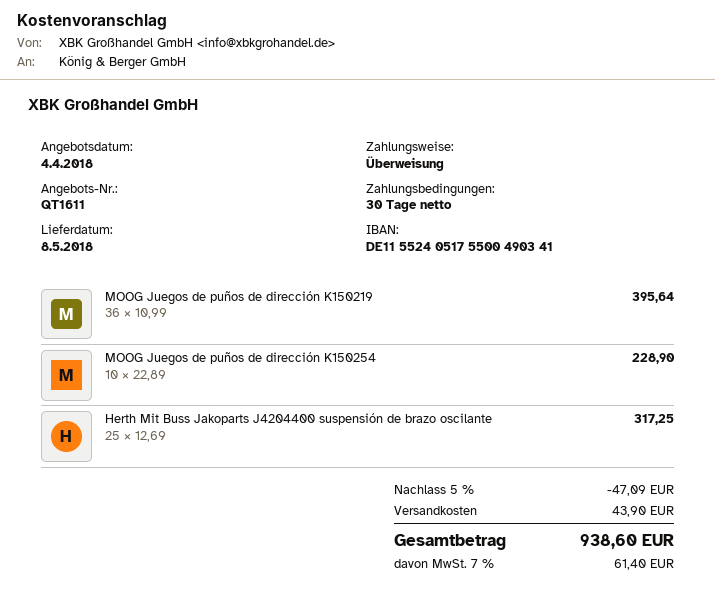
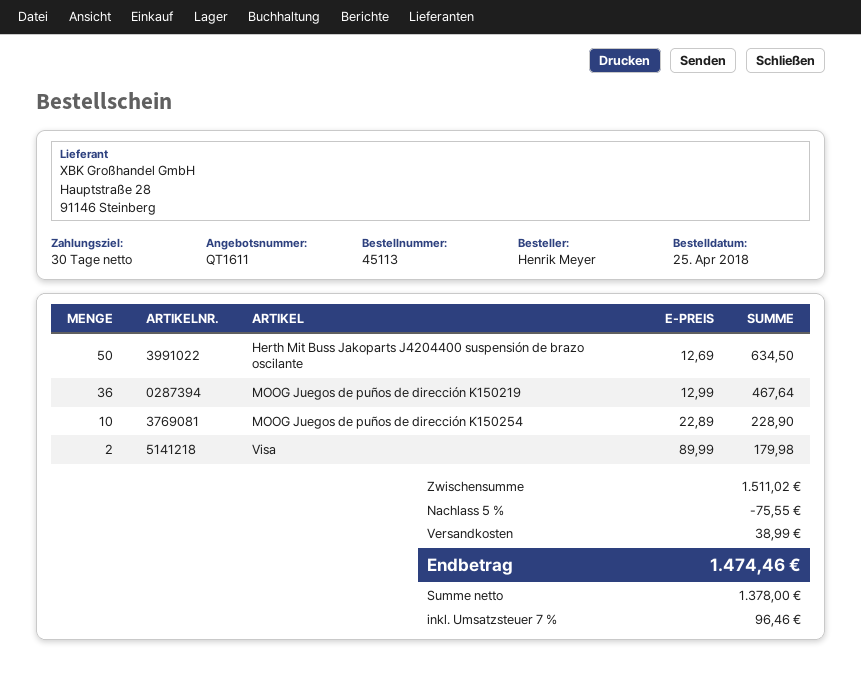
MOOG Juegos de puños de dirección K150219: 36 x 10.99 = 395.64 -> 36 x 12.99 = 467.64
Herth Mit Buss Jakoparts J4204400 suspensión de brazo oscilante: 25 x 12.69 = 317.25 -> 50 x 12.69 = 634.50
Visa: none -> 2 x 89.99 = 179.98
discount: 5% = 47.09 -> 5% = 75.55
shipping: 43.90 -> 38.99
tax: 7% = 61.40 -> 7% = 96.46
total: 938.60 -> 1474.46

